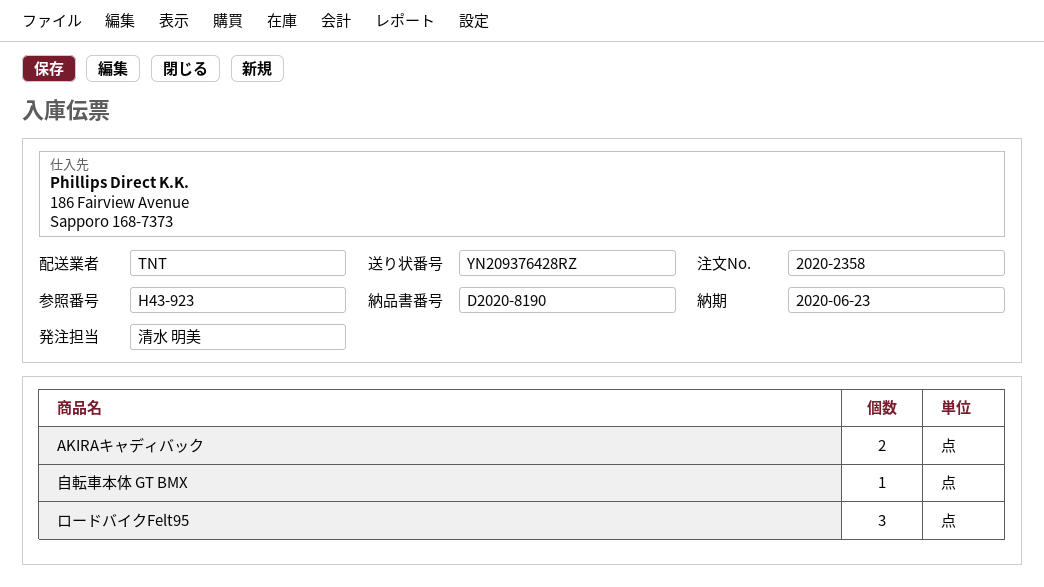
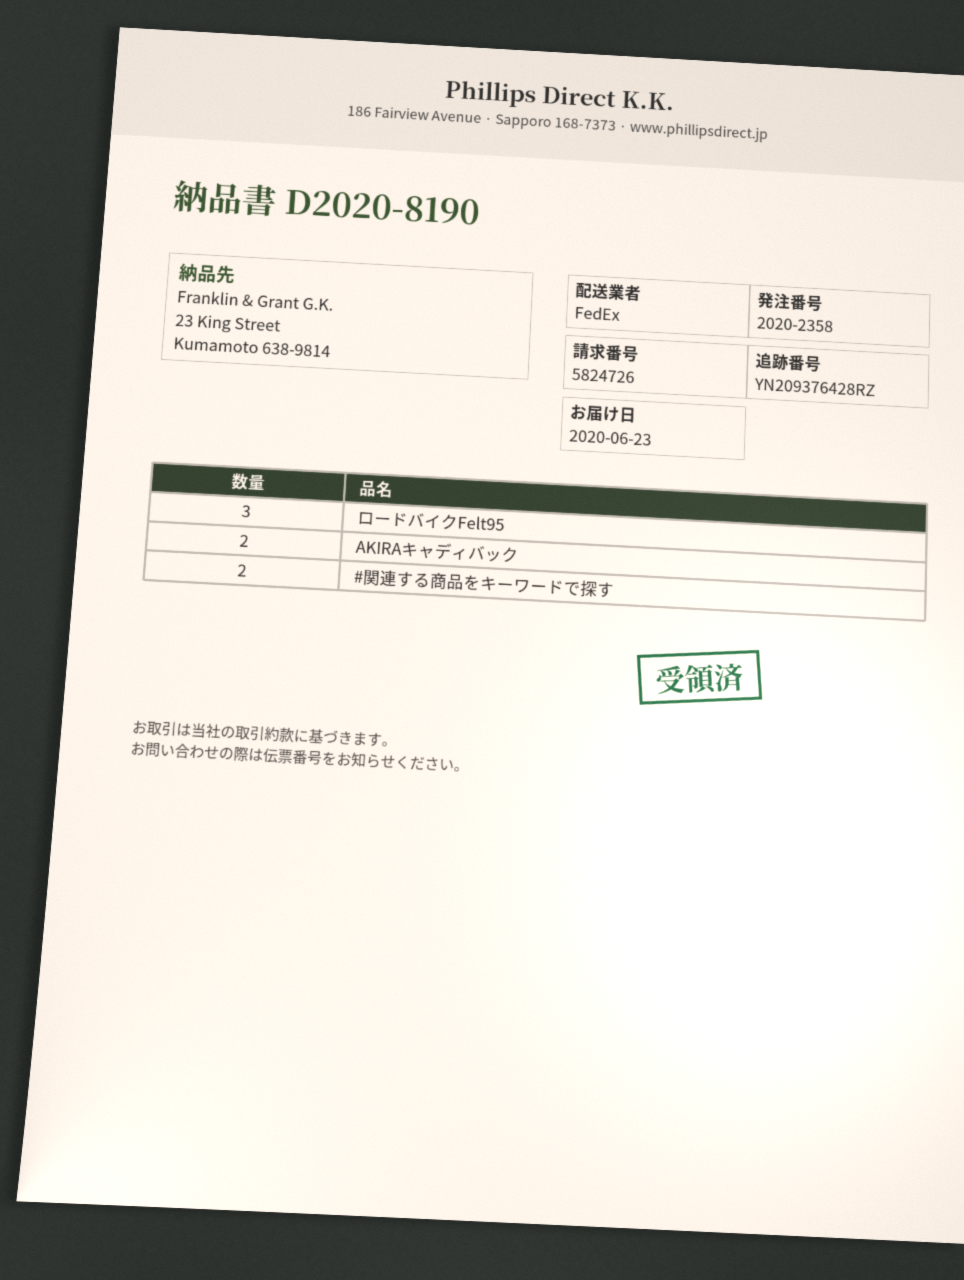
shipping method: TNT -> FedEx
自転車本体 GT BMX: 1 -> none
#関連する商品をキーワードで探す: none -> 2

